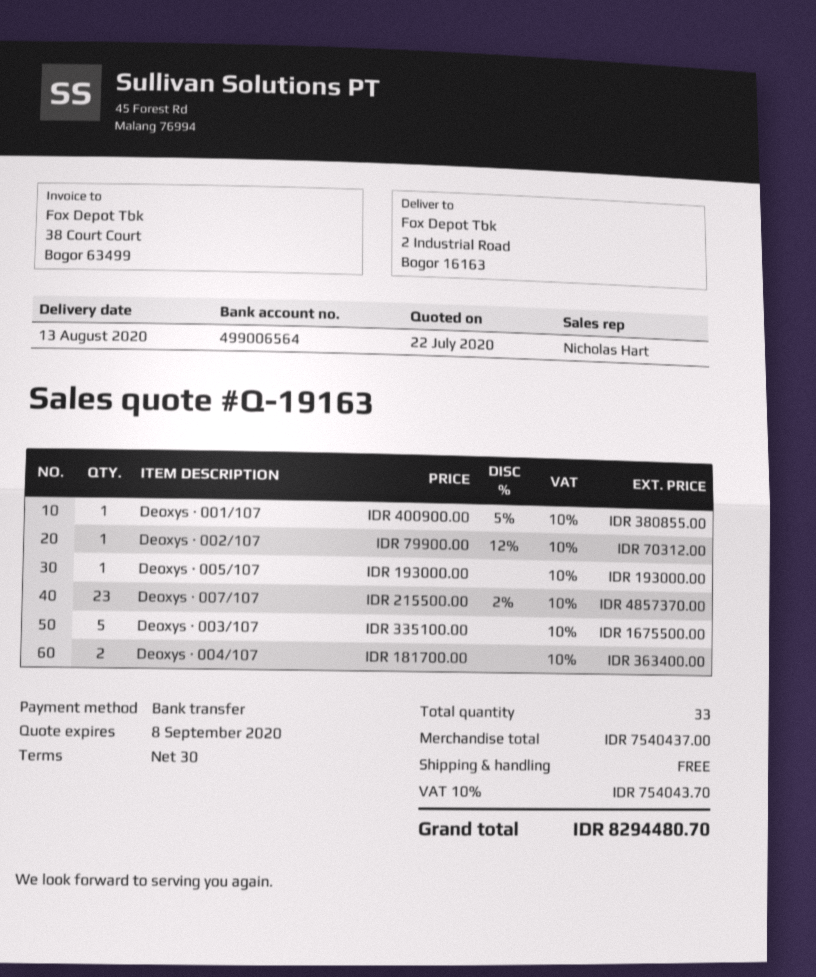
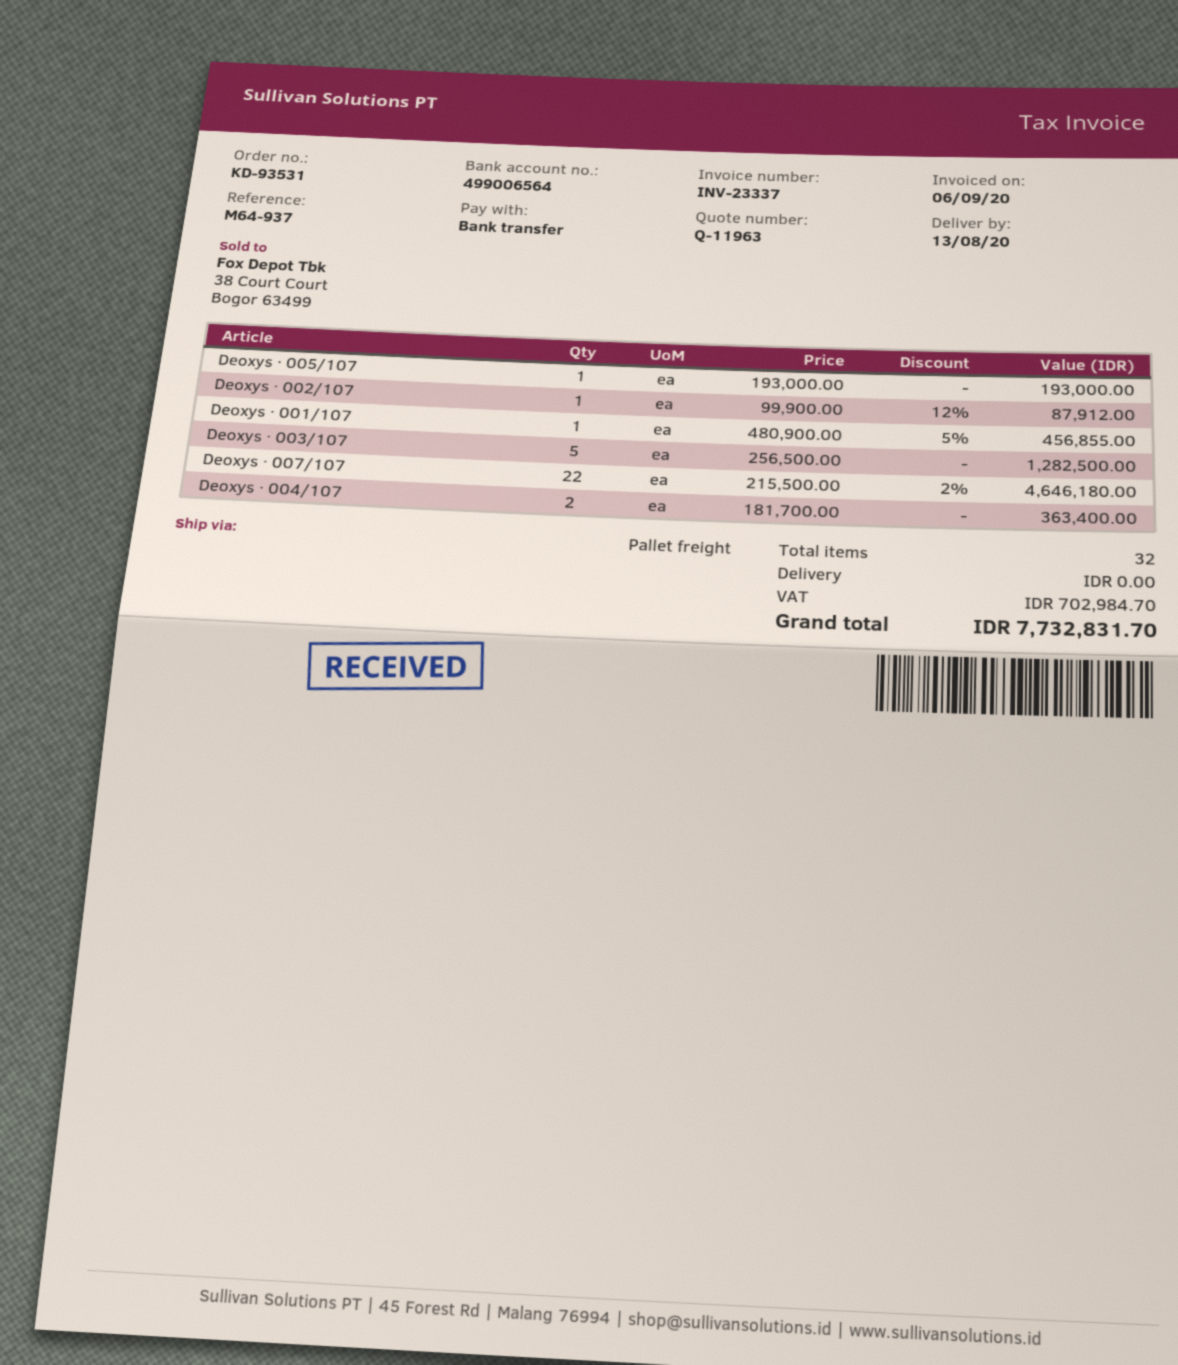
quote number: Q-19163 -> Q-11963
Deoxys · 001/107: 1 x 400900.00 - 5% = 380855.00 -> 1 x 480900.00 - 5% = 456855.00
Deoxys · 002/107: 1 x 79900.00 - 12% = 70312.00 -> 1 x 99900.00 - 12% = 87912.00
Deoxys · 007/107: 23 x 215500.00 - 2% = 4857370.00 -> 22 x 215500.00 - 2% = 4646180.00
Deoxys · 003/107: 5 x 335100.00 = 1675500.00 -> 5 x 256500.00 = 1282500.00
total quantity: 33 -> 32
tax: 754043.70 -> 702984.70
total: 8294480.70 -> 7732831.70

